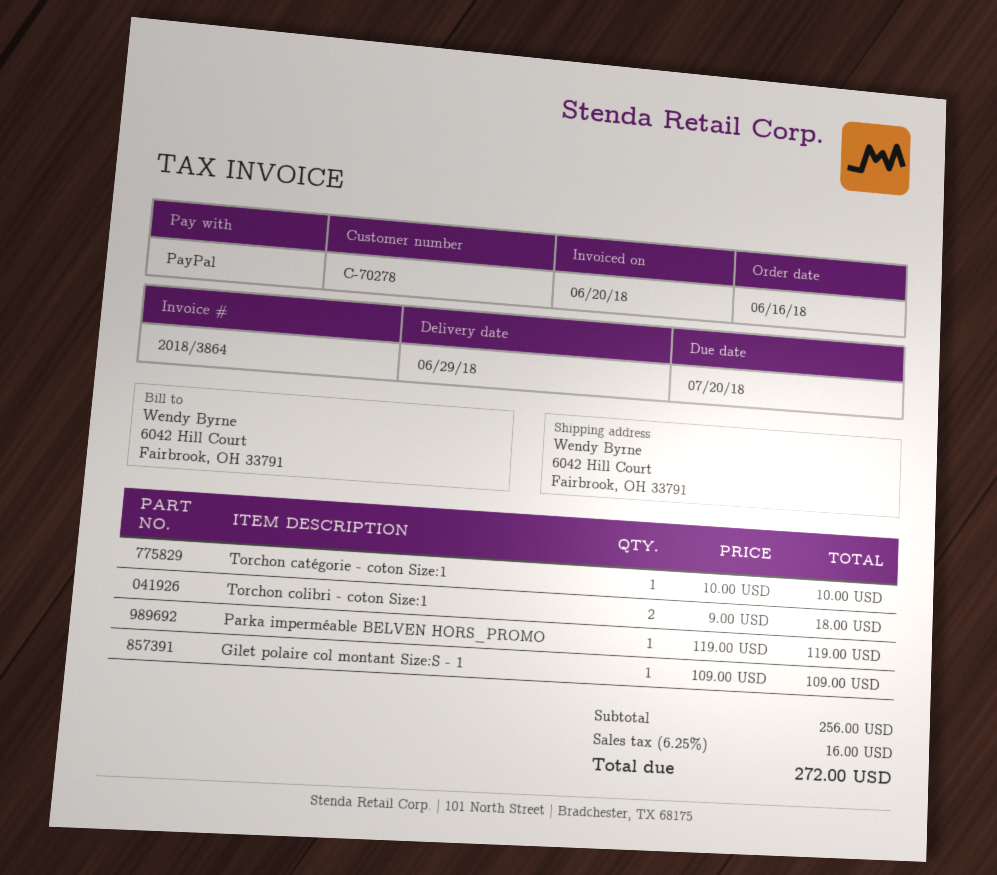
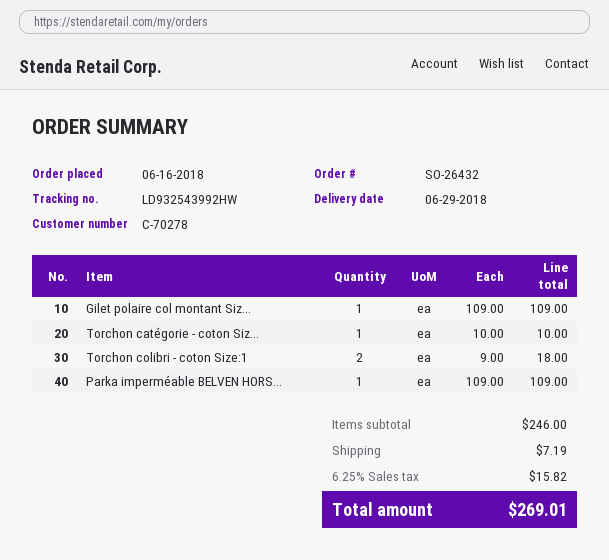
Parka imperméable BELVEN HORS_PROMO: 1 x 119.00 = 119.00 -> 1 x 109.00 = 109.00
subtotal: 256.00 -> 246.00
shipping: none -> 7.19
tax: 6.25% = 16.00 -> 6.25% = 15.82
total: 272.00 -> 269.01

